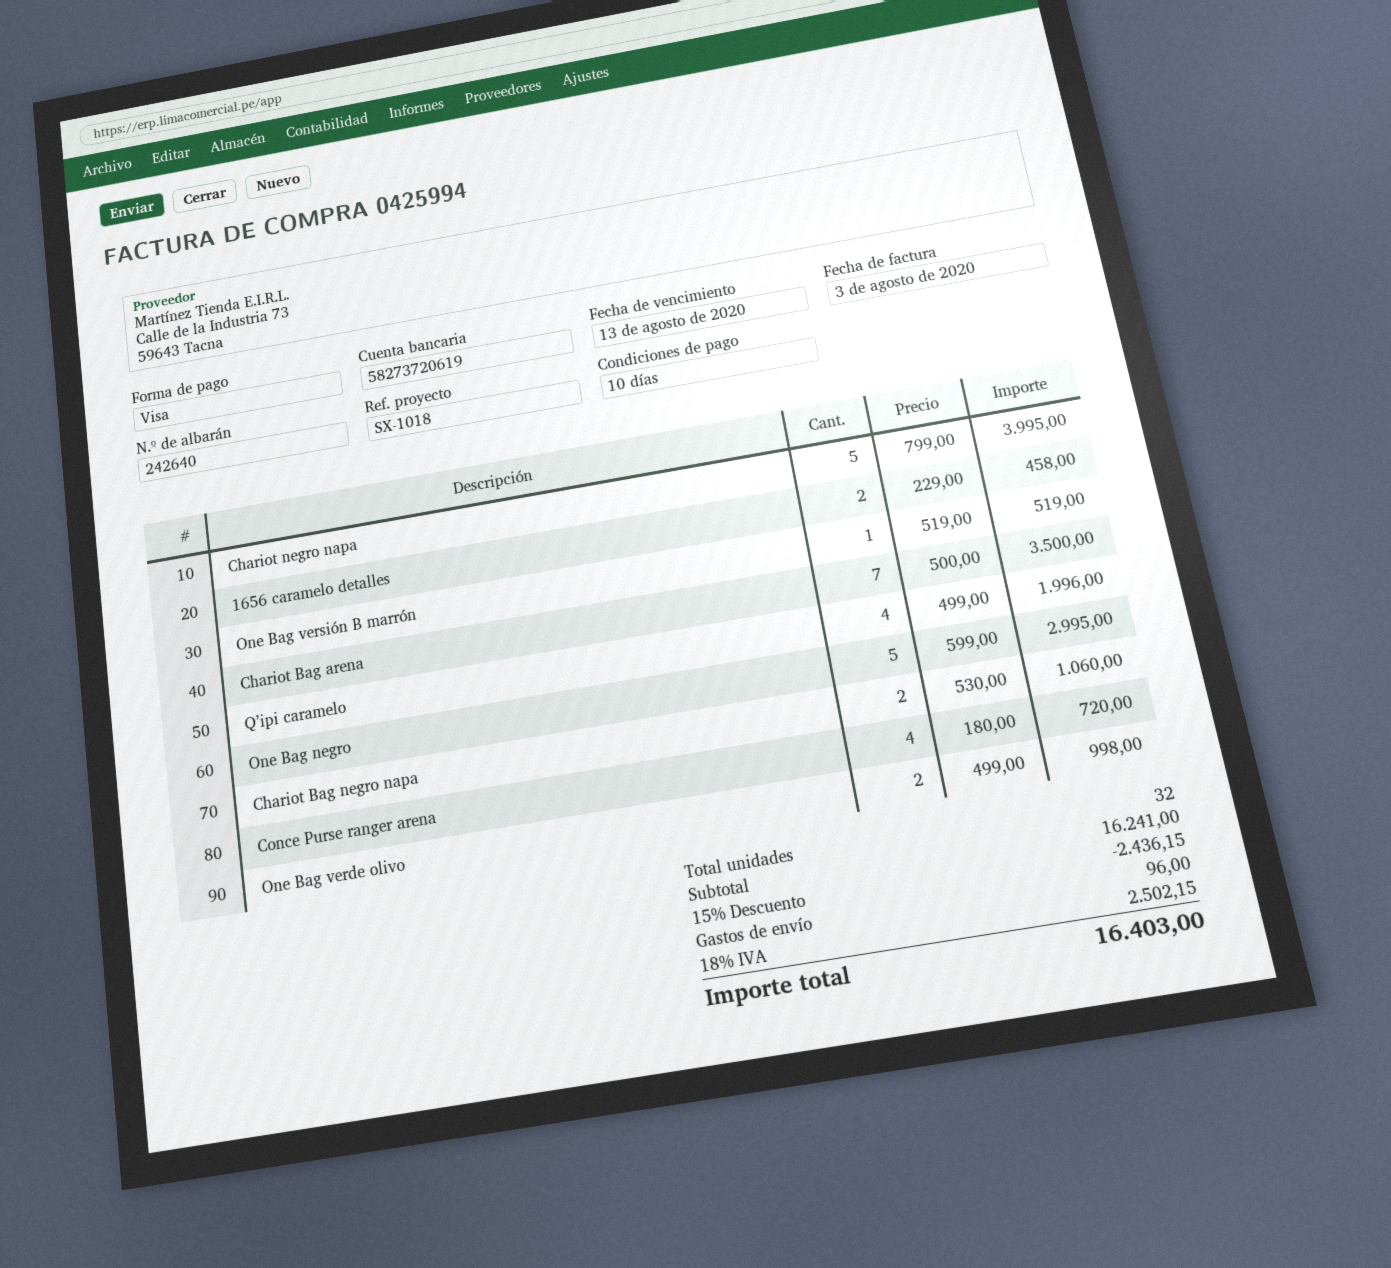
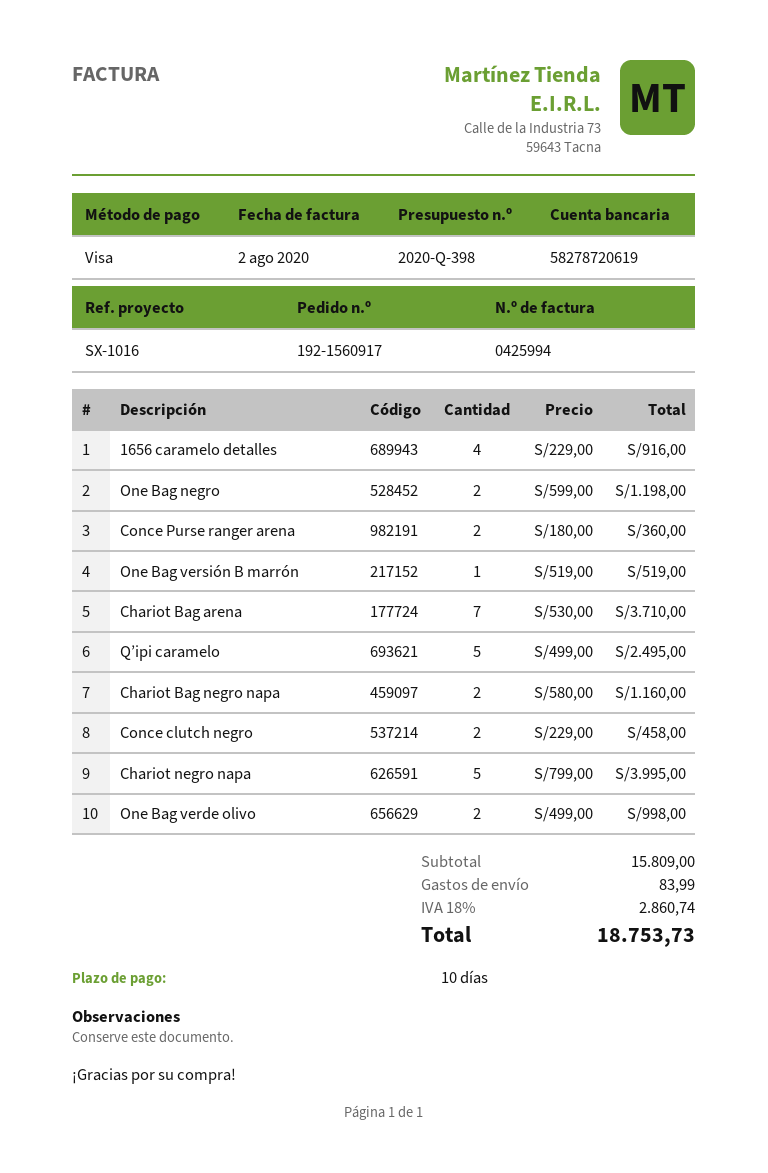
invoice date: 2020-08-03 -> 2020-08-02
reference: SX-1018 -> SX-1016
bank account: 58273720619 -> 58278720619
1656 caramelo detalles: 2 x 229.00 = 458.00 -> 4 x 229.00 = 916.00
Chariot Bag arena: 7 x 500.00 = 3500.00 -> 7 x 530.00 = 3710.00
Q’ipi caramelo: 4 x 499.00 = 1996.00 -> 5 x 499.00 = 2495.00
One Bag negro: 5 x 599.00 = 2995.00 -> 2 x 599.00 = 1198.00
Chariot Bag negro napa: 2 x 530.00 = 1060.00 -> 2 x 580.00 = 1160.00
Conce Purse ranger arena: 4 x 180.00 = 720.00 -> 2 x 180.00 = 360.00
Conce clutch negro: none -> 2 x 229.00 = 458.00
subtotal: 16241.00 -> 15809.00
discount: 15% = 2436.15 -> none
shipping: 96.00 -> 83.99
tax: 18% = 2502.15 -> 18% = 2860.74
total: 16403.00 -> 18753.73

